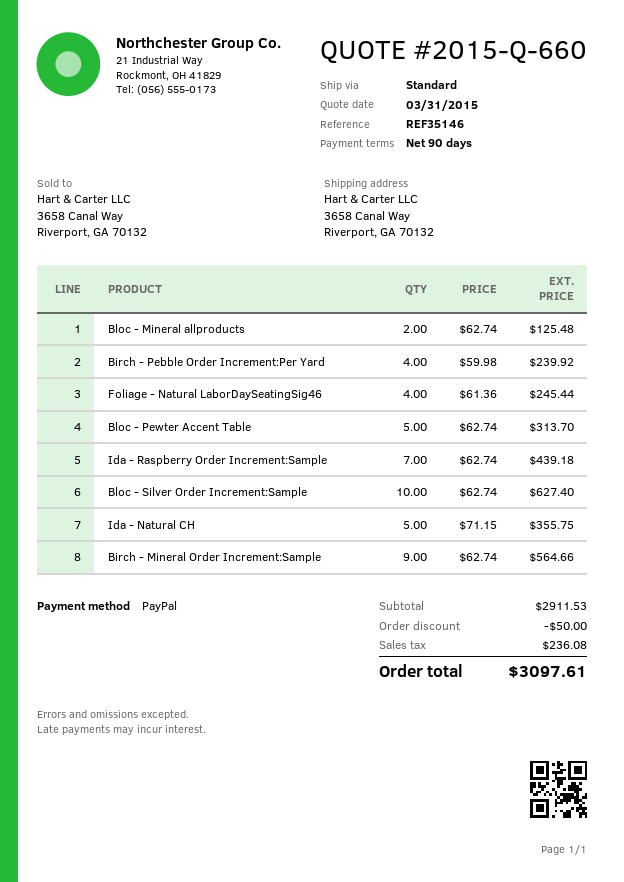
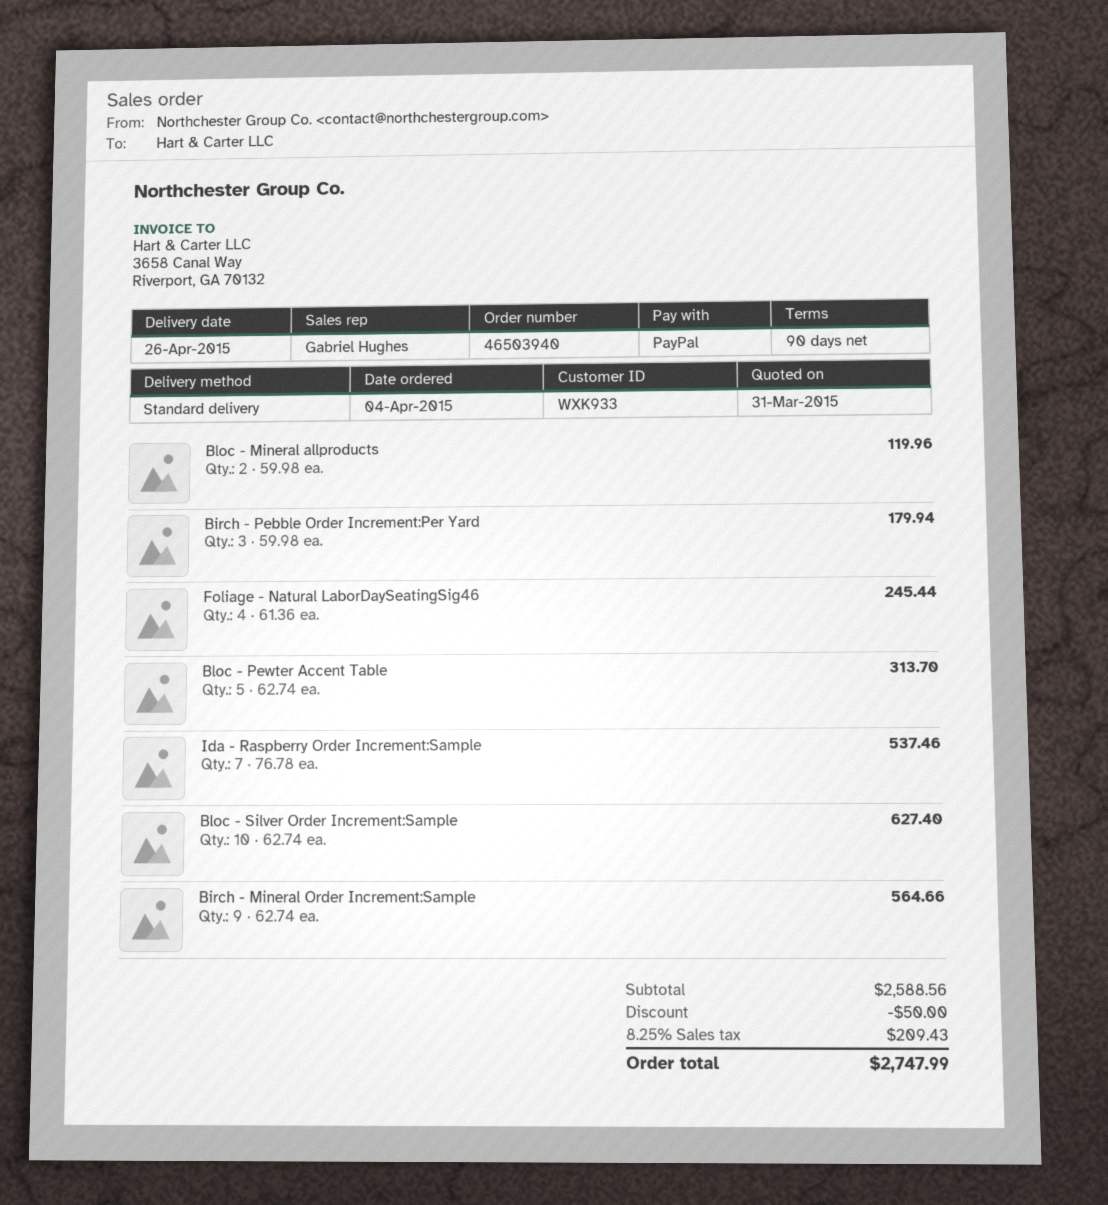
Bloc - Mineral allproducts: 2 x 62.74 = 125.48 -> 2 x 59.98 = 119.96
Birch - Pebble Order Increment:Per Yard: 4 x 59.98 = 239.92 -> 3 x 59.98 = 179.94
Ida - Raspberry Order Increment:Sample: 7 x 62.74 = 439.18 -> 7 x 76.78 = 537.46
Ida - Natural CH: 5 x 71.15 = 355.75 -> none
subtotal: 2911.53 -> 2588.56
tax: 236.08 -> 209.43
total: 3097.61 -> 2747.99

